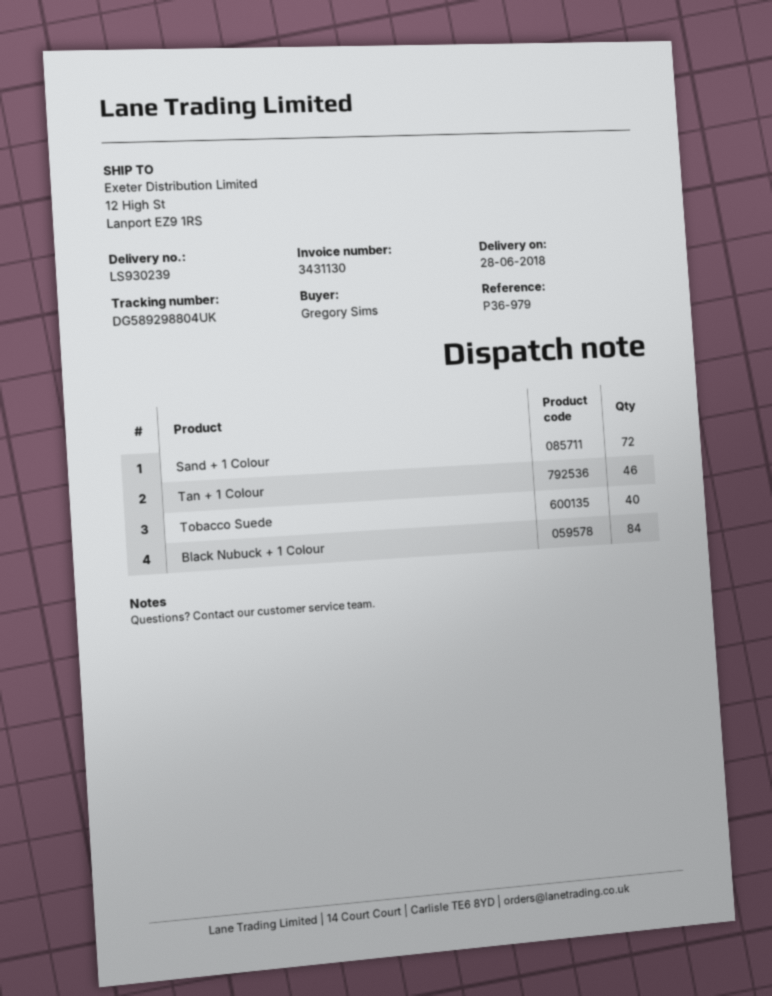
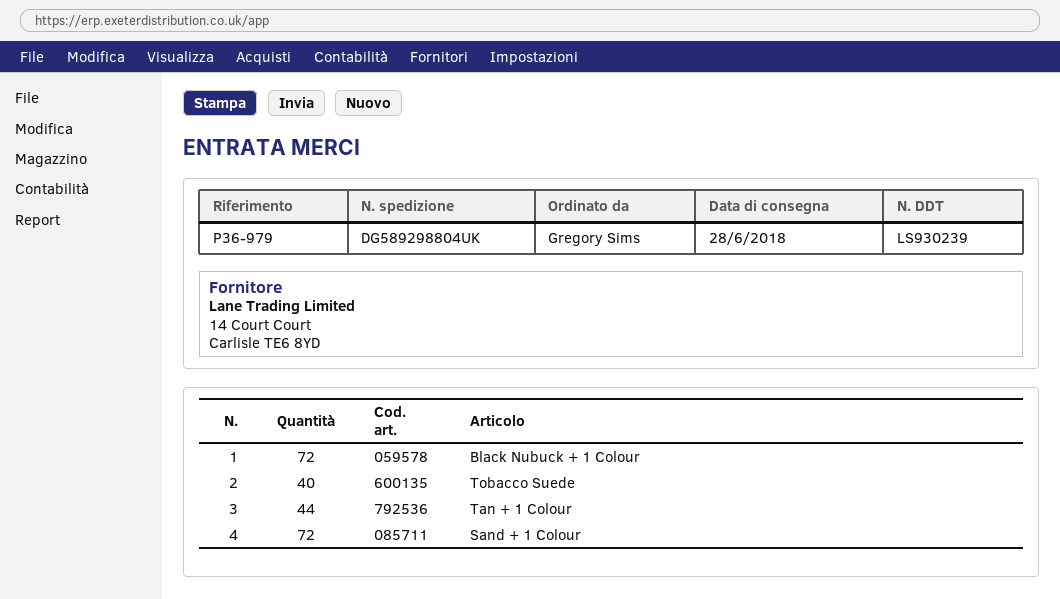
Tan + 1 Colour: 46 -> 44
Black Nubuck + 1 Colour: 84 -> 72

